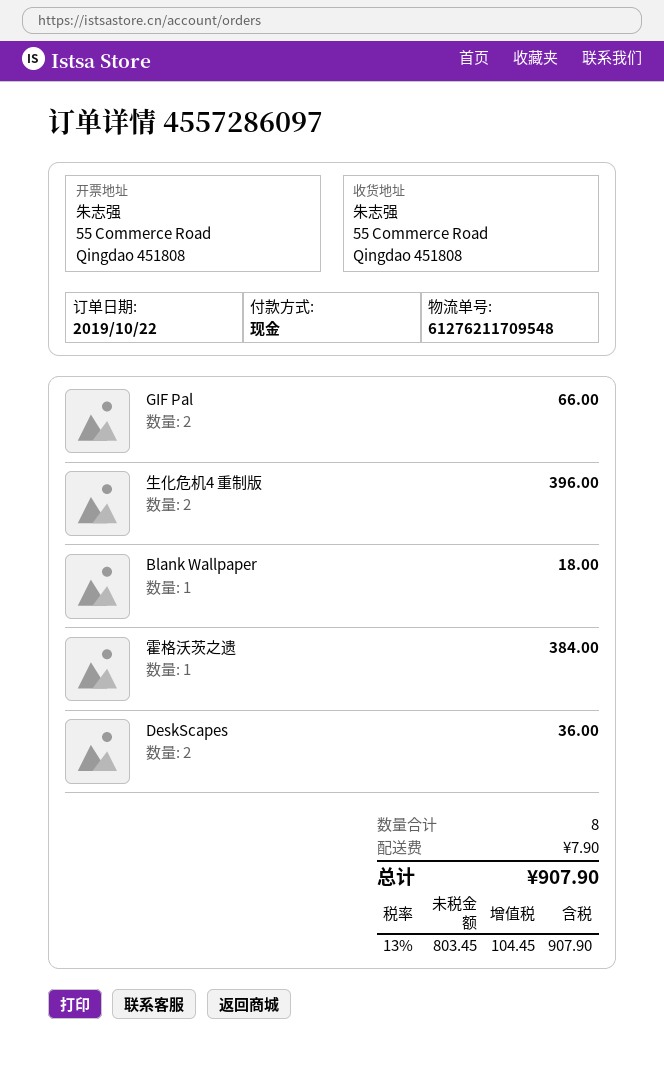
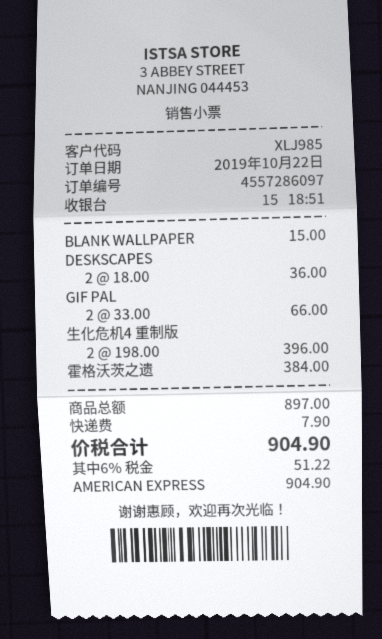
payment method: cash -> American Express
Blank Wallpaper: 1 for 18.00 -> 1 for 15.00
tax: 13% = 104.45 -> 6% = 51.22
total: 907.90 -> 904.90

